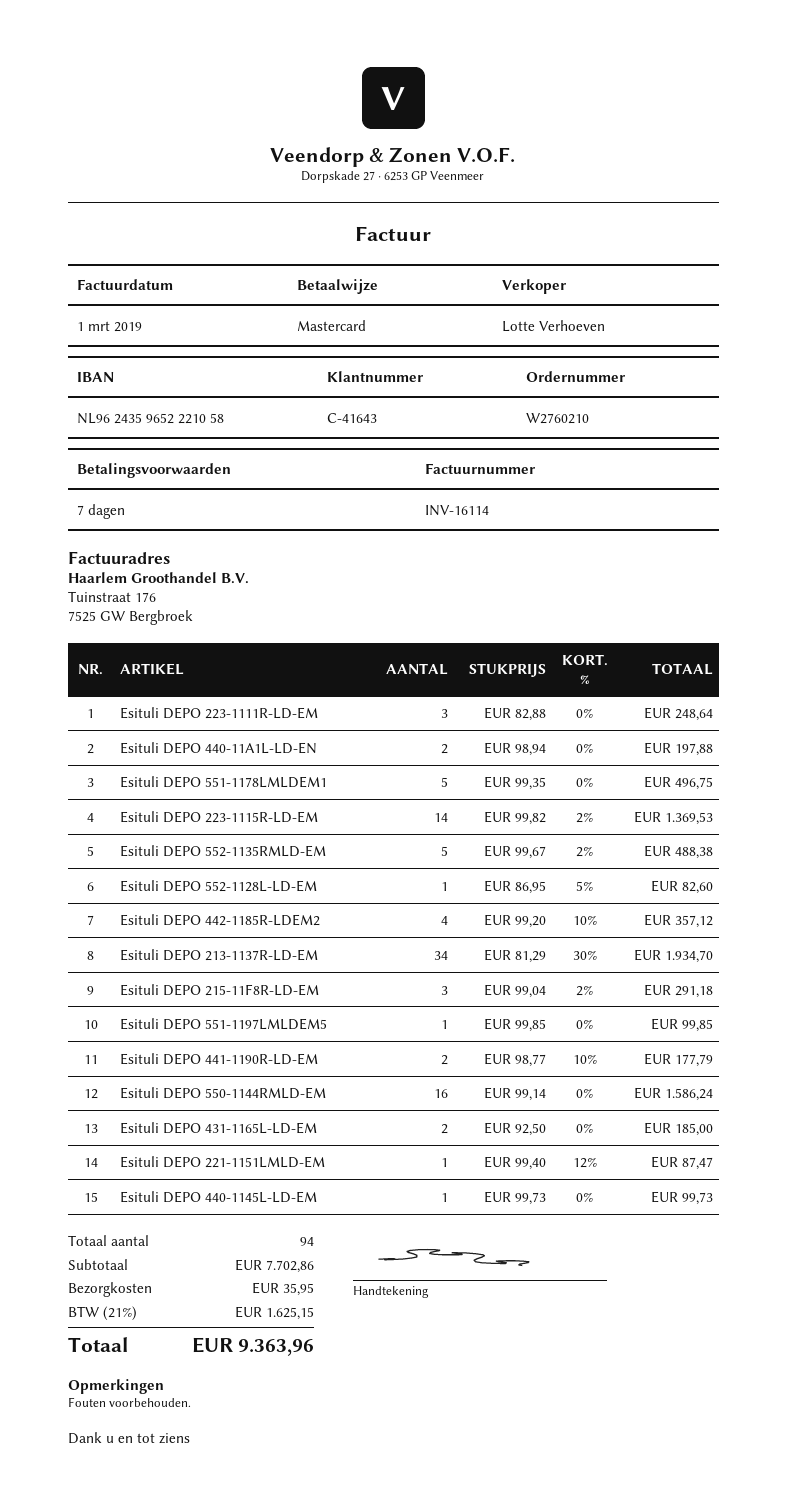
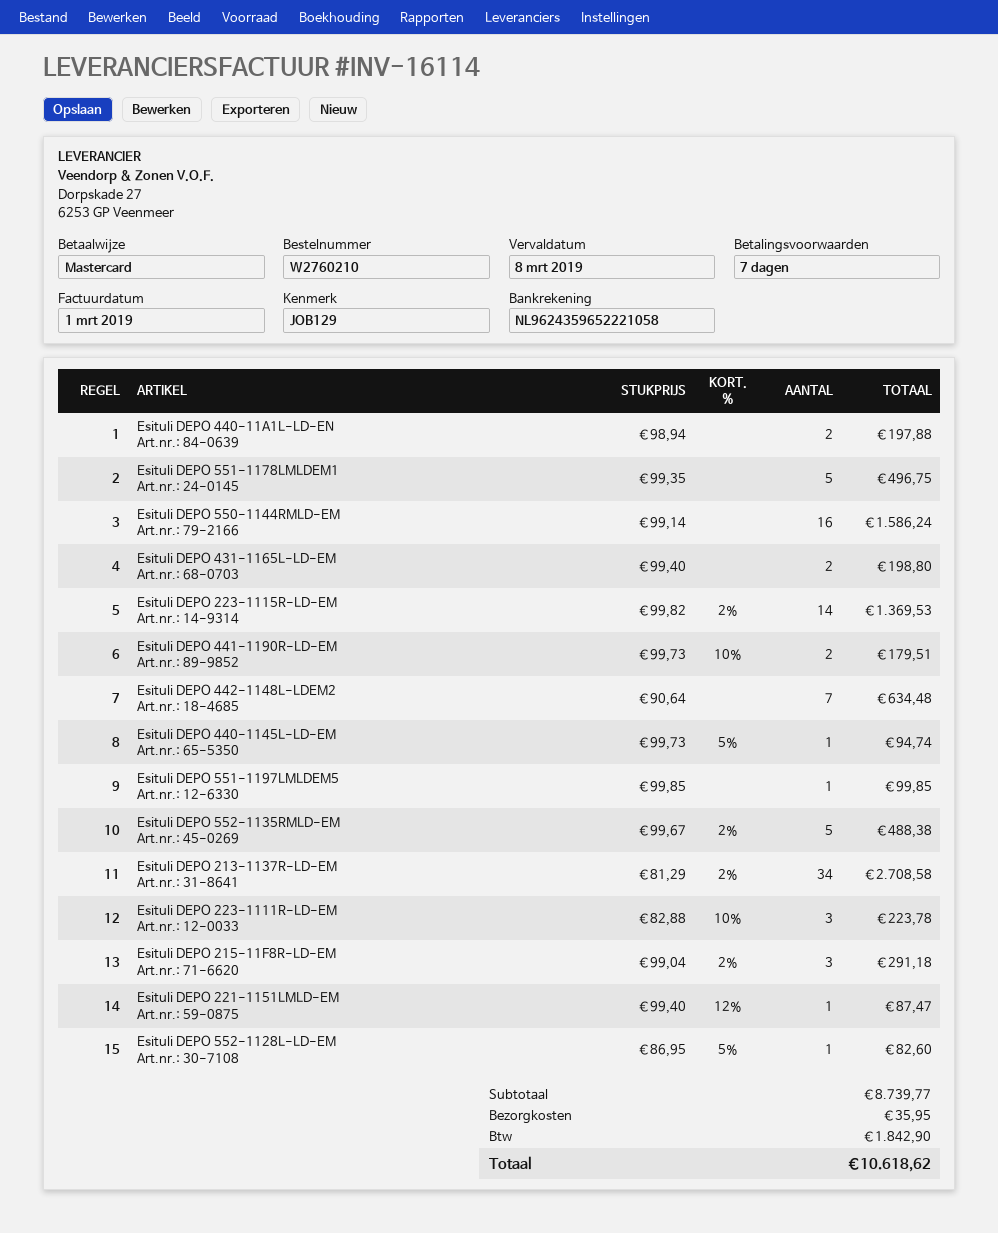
Esituli DEPO 223-1111R-LD-EM: 3 x 82.88 = 248.64 -> 3 x 82.88 - 10% = 223.78
Esituli DEPO 442-1185R-LDEM2: 4 x 99.20 - 10% = 357.12 -> none
Esituli DEPO 213-1137R-LD-EM: 34 x 81.29 - 30% = 1934.70 -> 34 x 81.29 - 2% = 2708.58
Esituli DEPO 441-1190R-LD-EM: 2 x 98.77 - 10% = 177.79 -> 2 x 99.73 - 10% = 179.51
Esituli DEPO 431-1165L-LD-EM: 2 x 92.50 = 185.00 -> 2 x 99.40 = 198.80
Esituli DEPO 440-1145L-LD-EM: 1 x 99.73 = 99.73 -> 1 x 99.73 - 5% = 94.74
Esituli DEPO 442-1148L-LDEM2: none -> 7 x 90.64 = 634.48
subtotal: 7702.86 -> 8739.77
tax: 1625.15 -> 1842.90
total: 9363.96 -> 10618.62

